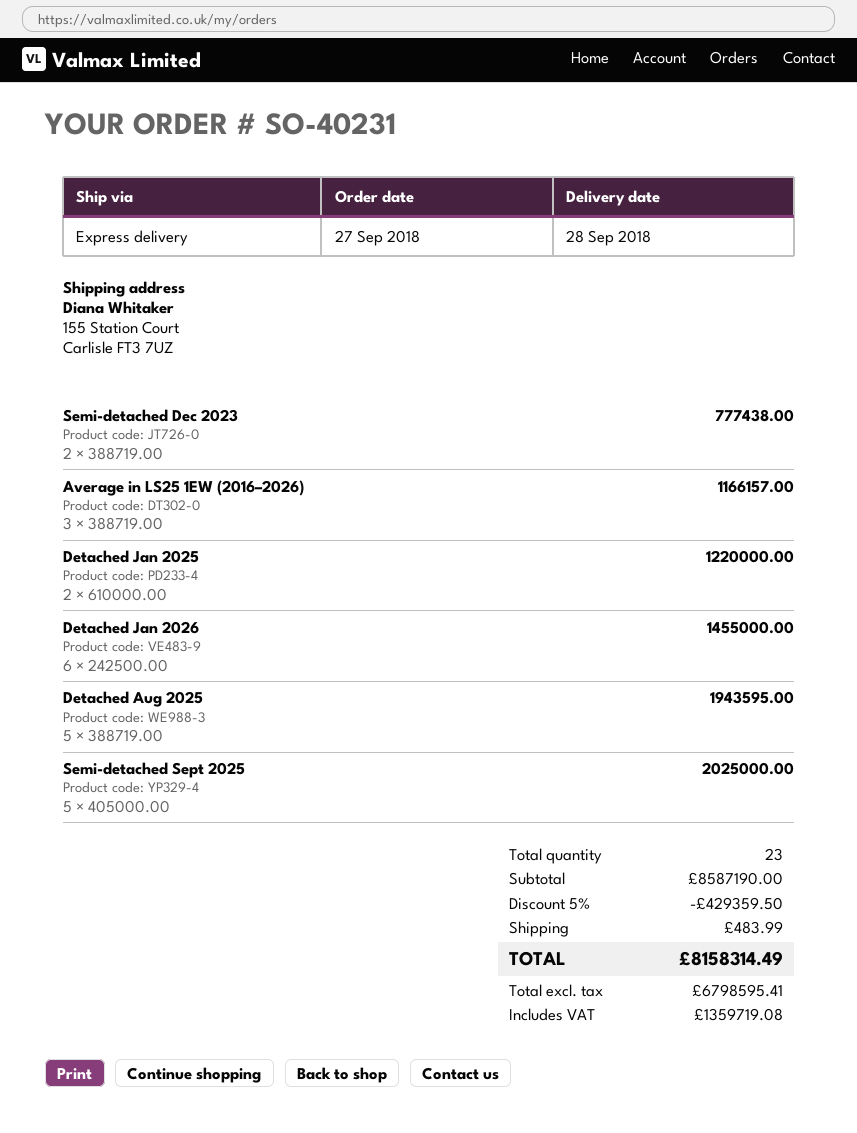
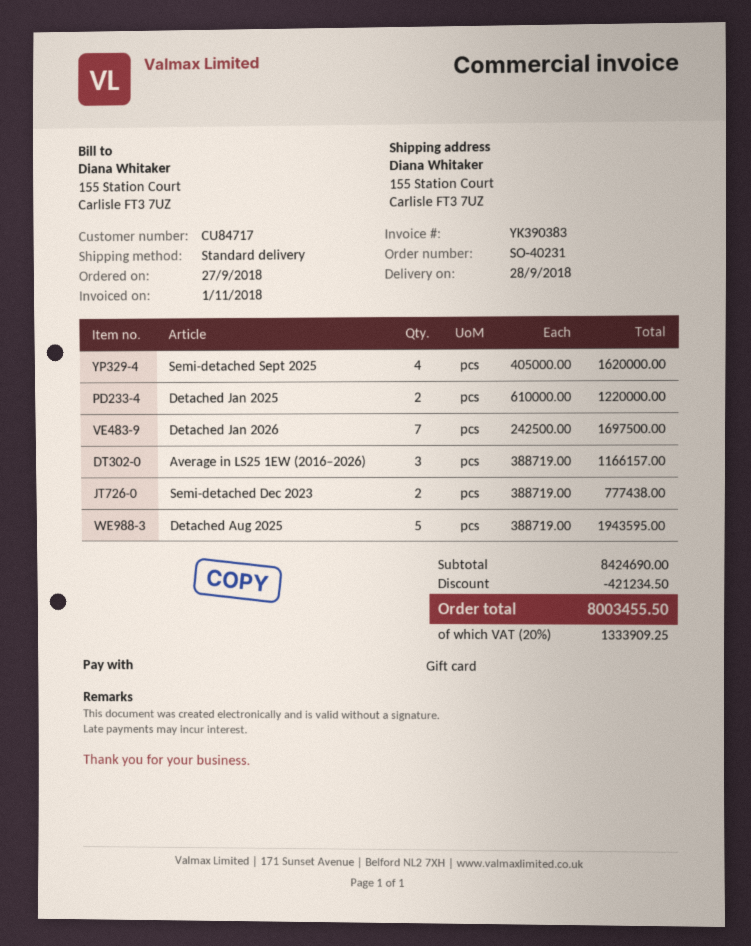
shipping method: express -> standard
Detached Jan 2026: 6 x 242500.00 = 1455000.00 -> 7 x 242500.00 = 1697500.00
Semi-detached Sept 2025: 5 x 405000.00 = 2025000.00 -> 4 x 405000.00 = 1620000.00
subtotal: 8587190.00 -> 8424690.00
discount: 429359.50 -> 421234.50
shipping: 483.99 -> none
tax: 1359719.08 -> 1333909.25
total: 8158314.49 -> 8003455.50

